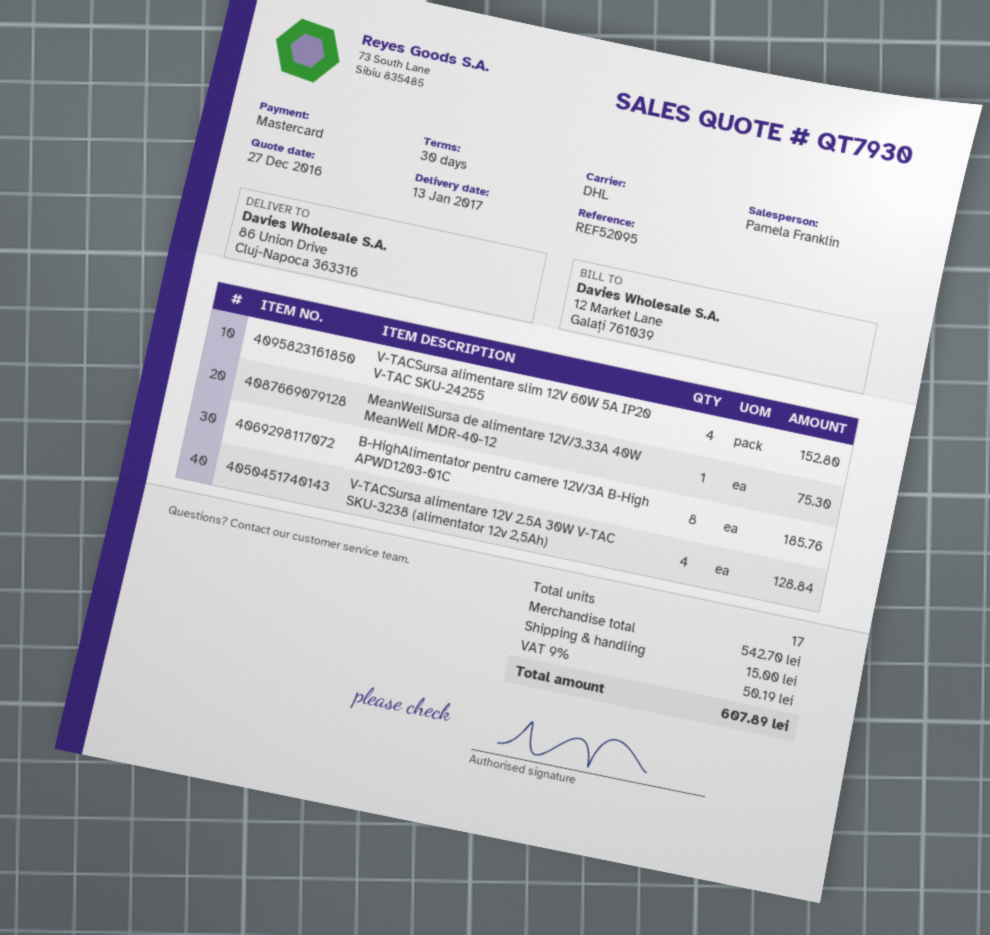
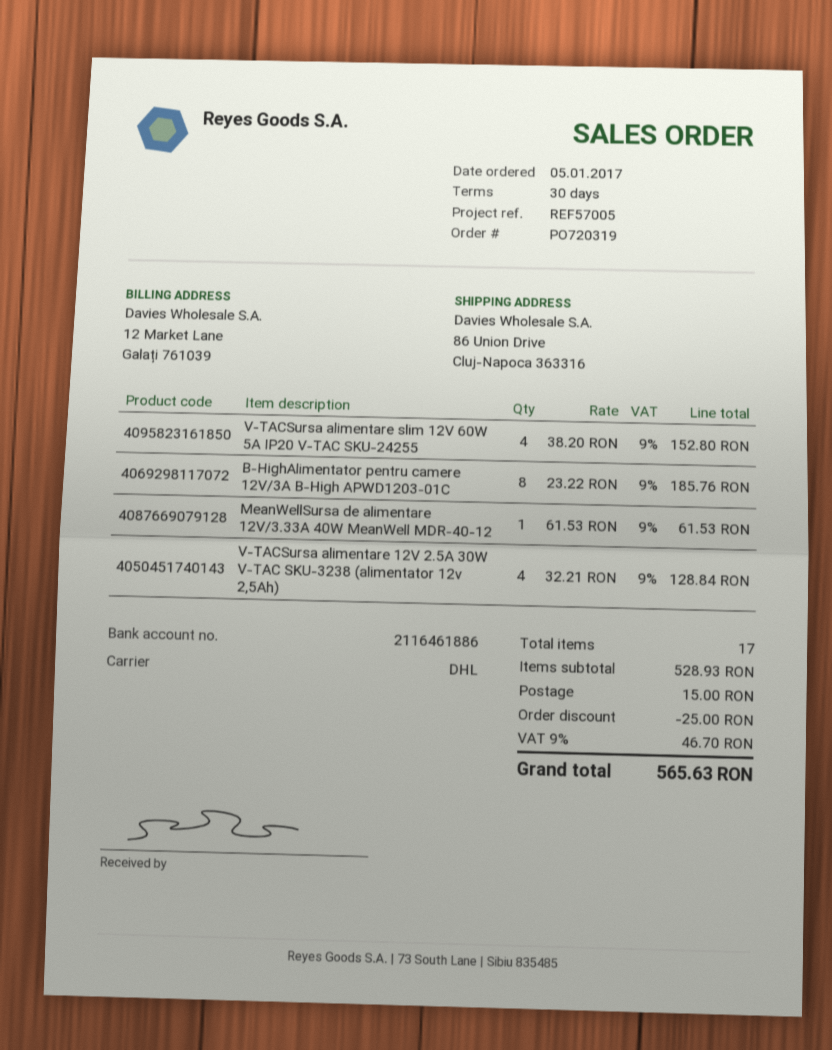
reference: REF52095 -> REF57005
MeanWellSursa de alimentare 12V/3.33A 40W MeanWell MDR-40-12: 1 for 75.30 -> 1 for 61.53
subtotal: 542.70 -> 528.93
discount: none -> 25.00
tax: 9% = 50.19 -> 9% = 46.70
total: 607.89 -> 565.63

